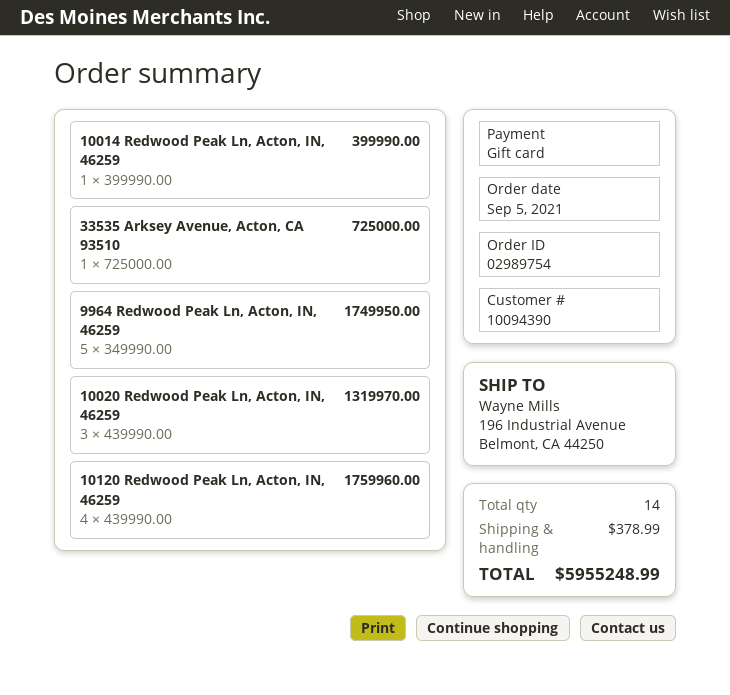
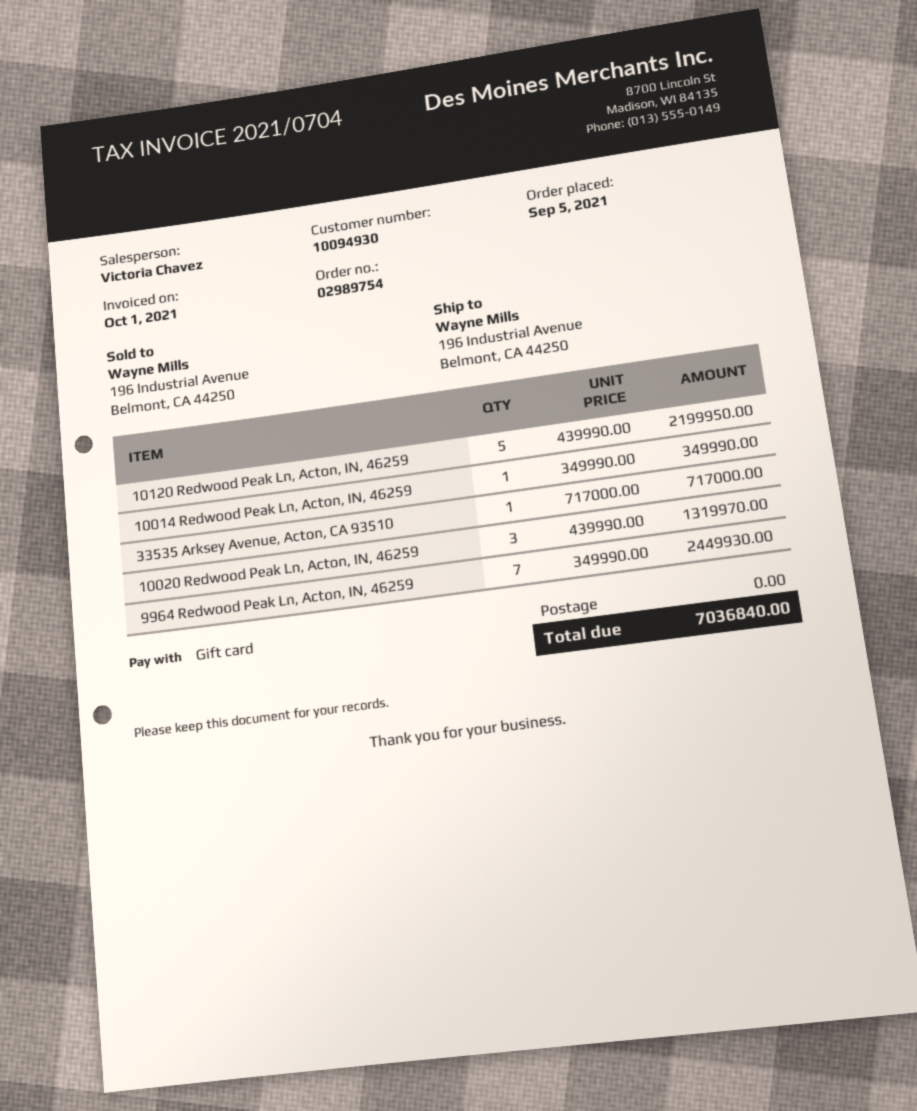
customer number: 10094390 -> 10094930
10014 Redwood Peak Ln, Acton, IN, 46259: 1 x 399990.00 = 399990.00 -> 1 x 349990.00 = 349990.00
33535 Arksey Avenue, Acton, CA 93510: 1 x 725000.00 = 725000.00 -> 1 x 717000.00 = 717000.00
9964 Redwood Peak Ln, Acton, IN, 46259: 5 x 349990.00 = 1749950.00 -> 7 x 349990.00 = 2449930.00
10120 Redwood Peak Ln, Acton, IN, 46259: 4 x 439990.00 = 1759960.00 -> 5 x 439990.00 = 2199950.00
shipping: 378.99 -> 0.00
total: 5955248.99 -> 7036840.00

